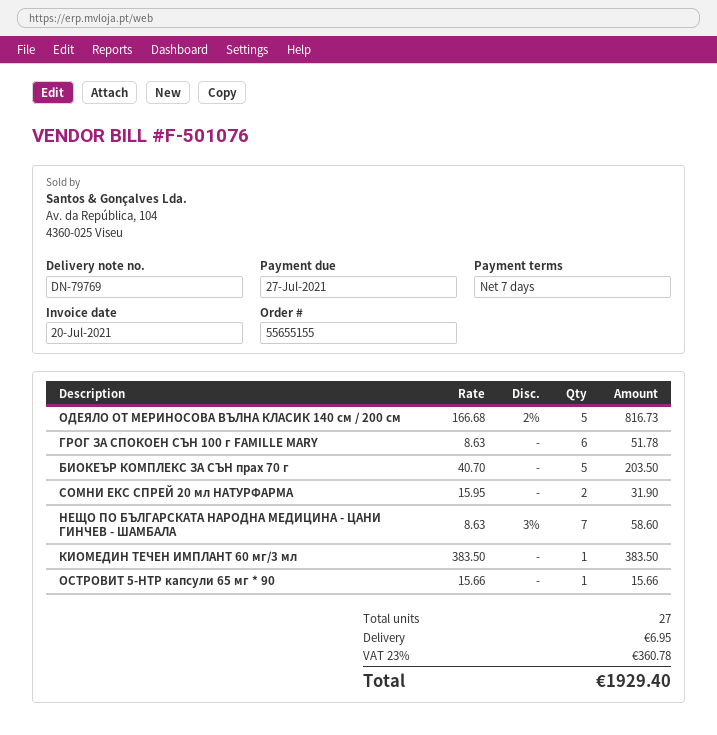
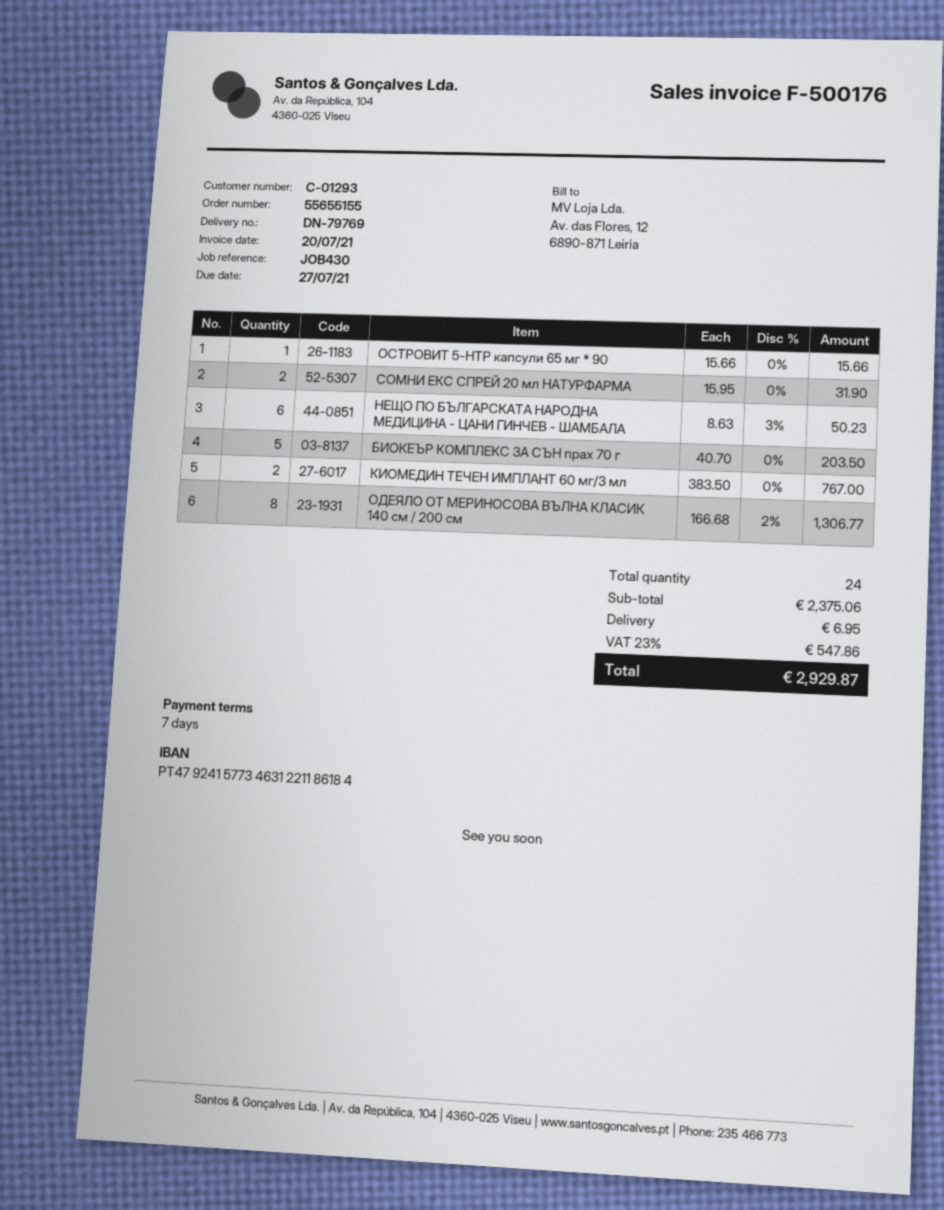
invoice number: F-501076 -> F-500176
ОДЕЯЛО ОТ МЕРИНОСОВА ВЪЛНА КЛАСИК 140 см / 200 см: 5 x 166.68 - 2% = 816.73 -> 8 x 166.68 - 2% = 1306.77
ГРОГ ЗА СПОКОЕН СЪН 100 г FAMILLE MARY: 6 x 8.63 = 51.78 -> none
НЕЩО ПО БЪЛГАРСКАТА НАРОДНА МЕДИЦИНА - ЦАНИ ГИНЧЕВ - ШАМБАЛА: 7 x 8.63 - 3% = 58.60 -> 6 x 8.63 - 3% = 50.23
КИОМЕДИН ТЕЧЕН ИМПЛАНТ 60 мг/3 мл: 1 x 383.50 = 383.50 -> 2 x 383.50 = 767.00
total quantity: 27 -> 24
tax: 23% = 360.78 -> 23% = 547.86
total: 1929.40 -> 2929.87

